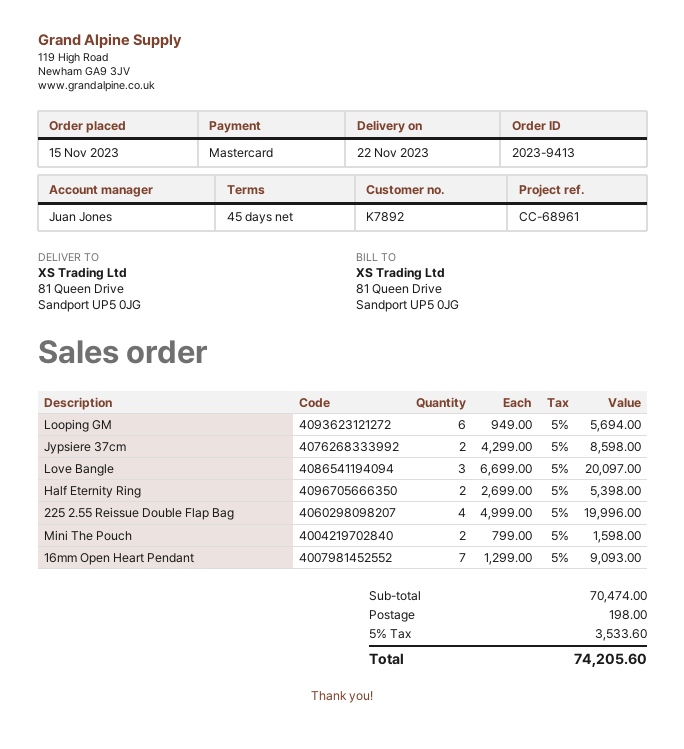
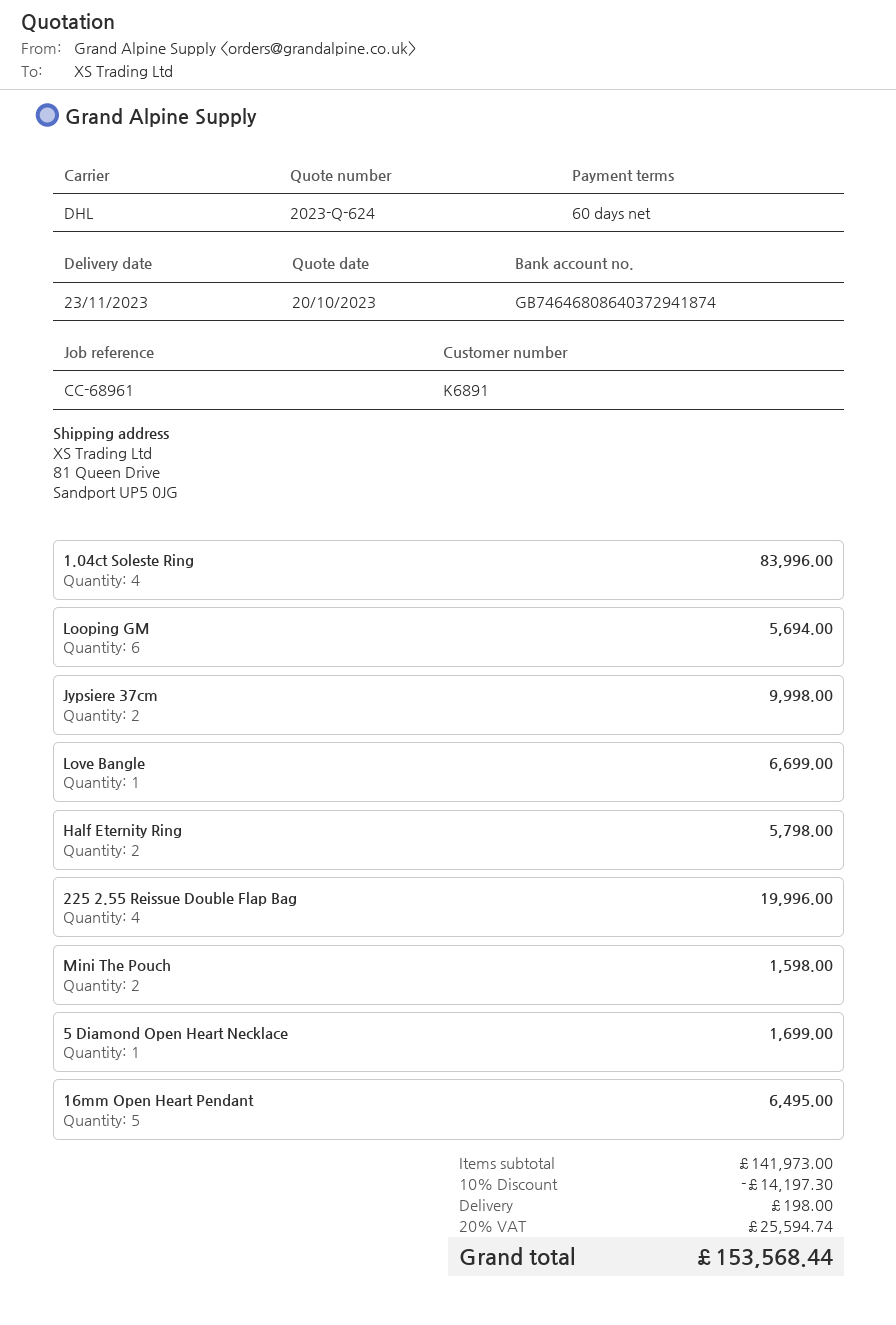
delivery date: 2023-11-22 -> 2023-11-23
payment terms: 45 days -> 60 days
customer number: K7892 -> K6891
Jypsiere 37cm: 2 for 8598.00 -> 2 for 9998.00
Love Bangle: 3 for 20097.00 -> 1 for 6699.00
Half Eternity Ring: 2 for 5398.00 -> 2 for 5798.00
16mm Open Heart Pendant: 7 for 9093.00 -> 5 for 6495.00
1.04ct Soleste Ring: none -> 4 for 83996.00
5 Diamond Open Heart Necklace: none -> 1 for 1699.00
subtotal: 70474.00 -> 141973.00
discount: none -> 10% = 14197.30
tax: 5% = 3533.60 -> 20% = 25594.74
total: 74205.60 -> 153568.44

